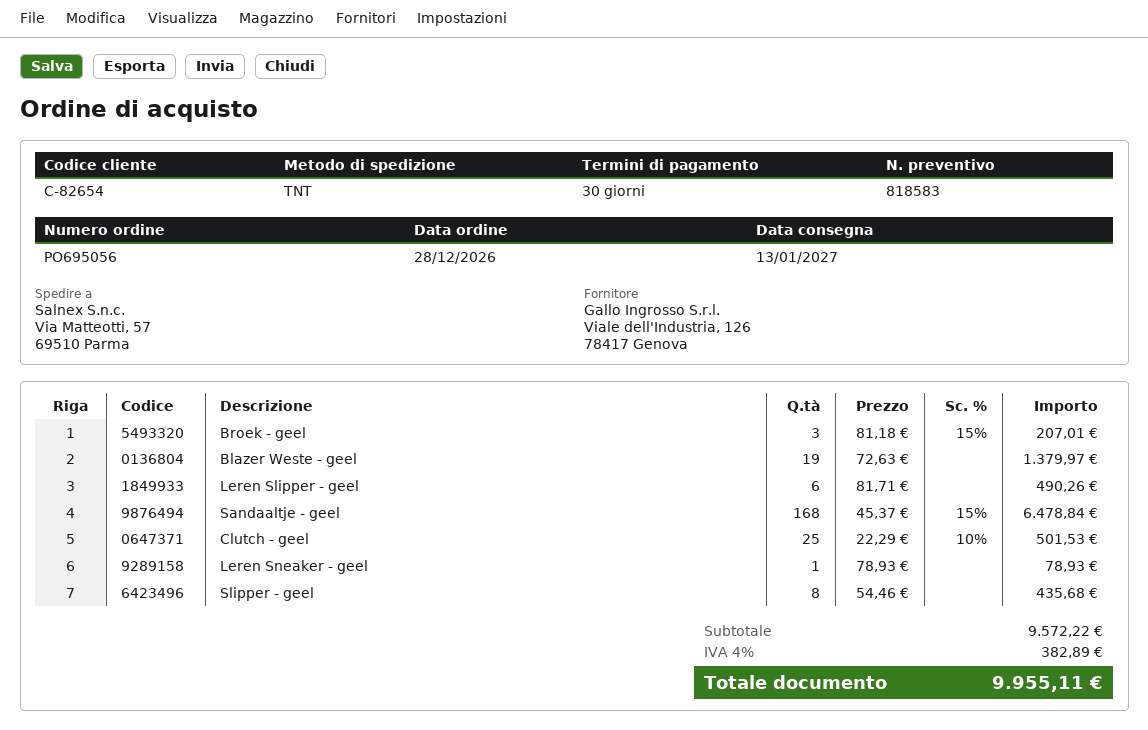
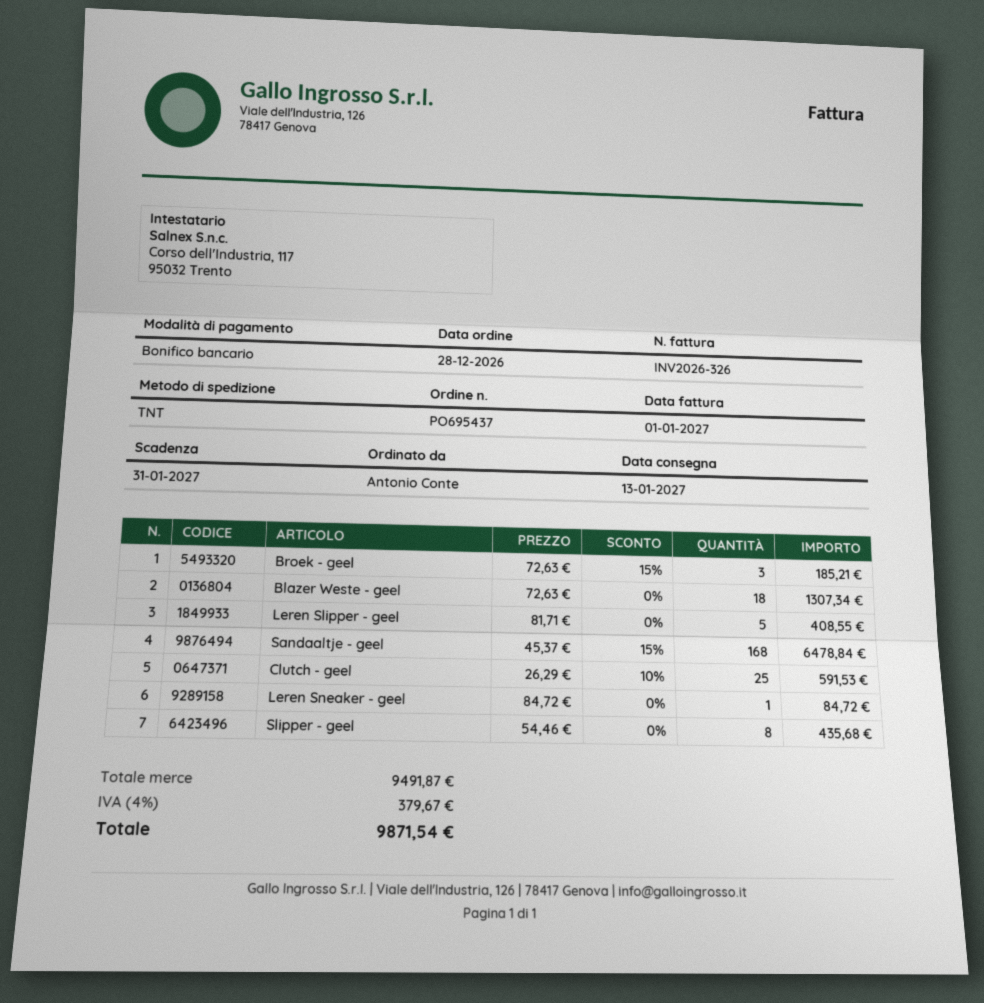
order number: PO695056 -> PO695437
Broek - geel: 3 x 81.18 - 15% = 207.01 -> 3 x 72.63 - 15% = 185.21
Blazer Weste - geel: 19 x 72.63 = 1379.97 -> 18 x 72.63 = 1307.34
Leren Slipper - geel: 6 x 81.71 = 490.26 -> 5 x 81.71 = 408.55
Clutch - geel: 25 x 22.29 - 10% = 501.53 -> 25 x 26.29 - 10% = 591.53
Leren Sneaker - geel: 1 x 78.93 = 78.93 -> 1 x 84.72 = 84.72
subtotal: 9572.22 -> 9491.87
tax: 4% = 382.89 -> 4% = 379.67
total: 9955.11 -> 9871.54

